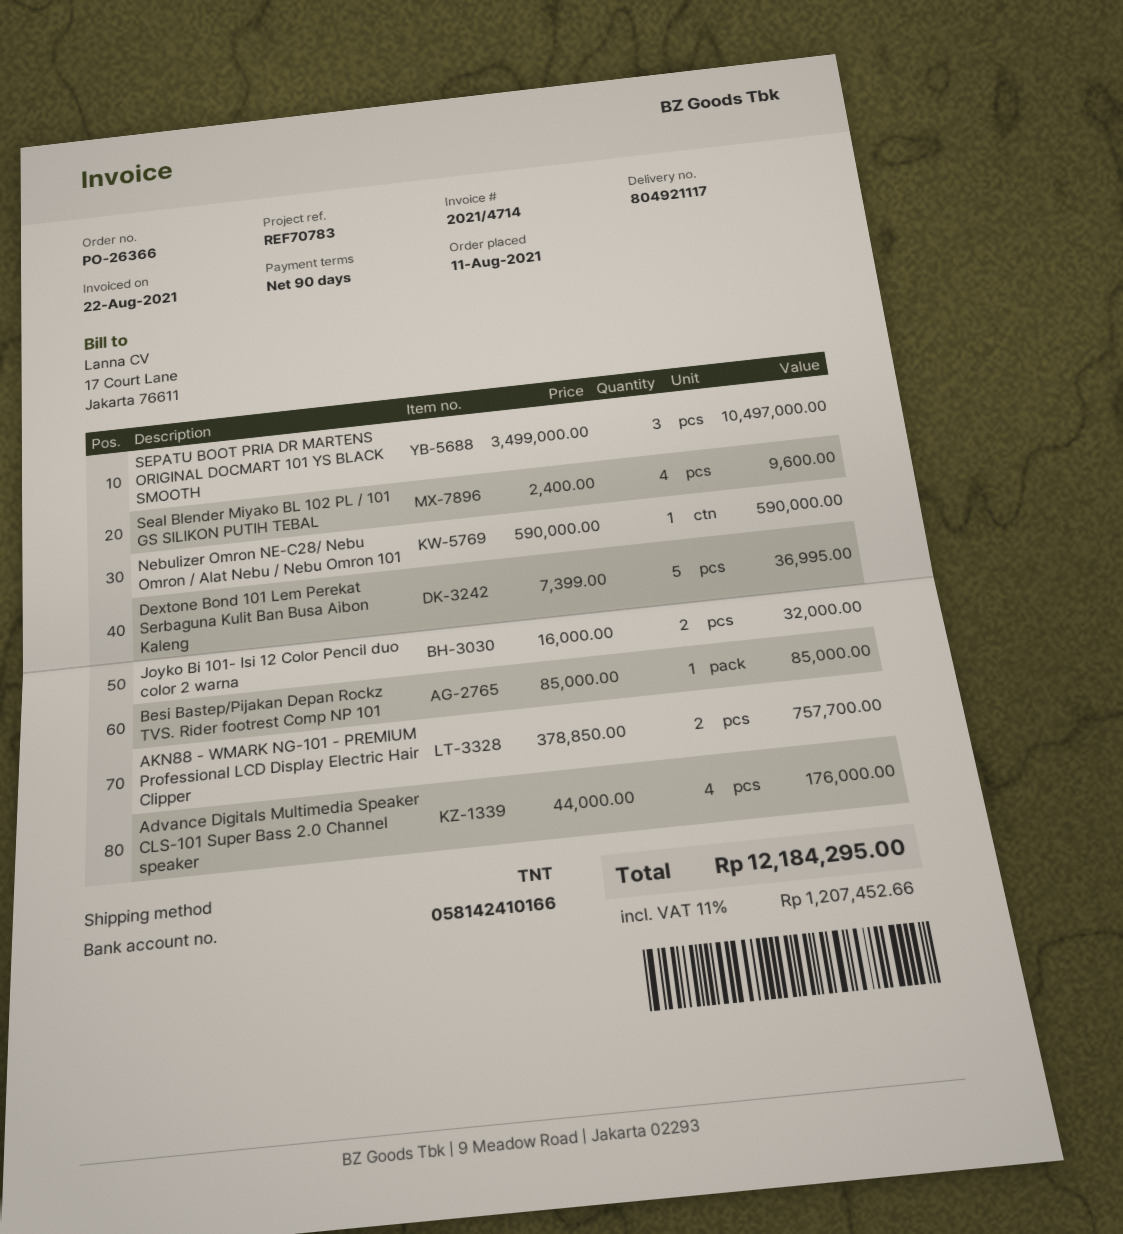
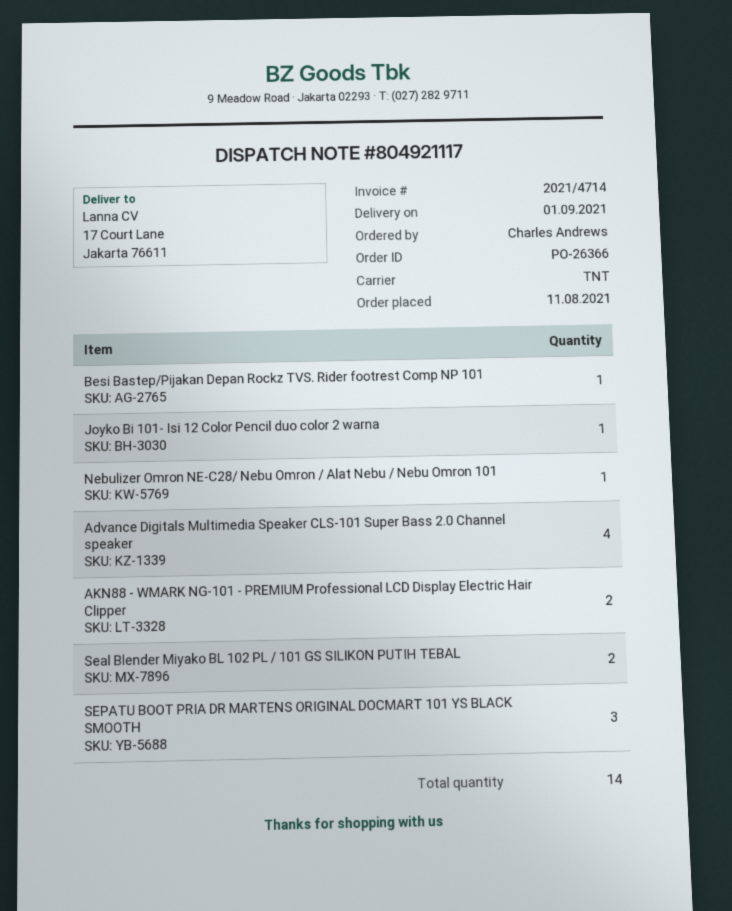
Seal Blender Miyako BL 102 PL / 101 GS SILIKON PUTIH TEBAL: 4 -> 2
Dextone Bond 101 Lem Perekat Serbaguna Kulit Ban Busa Aibon Kaleng: 5 -> none
Joyko Bi 101- Isi 12 Color Pencil duo color 2 warna: 2 -> 1

